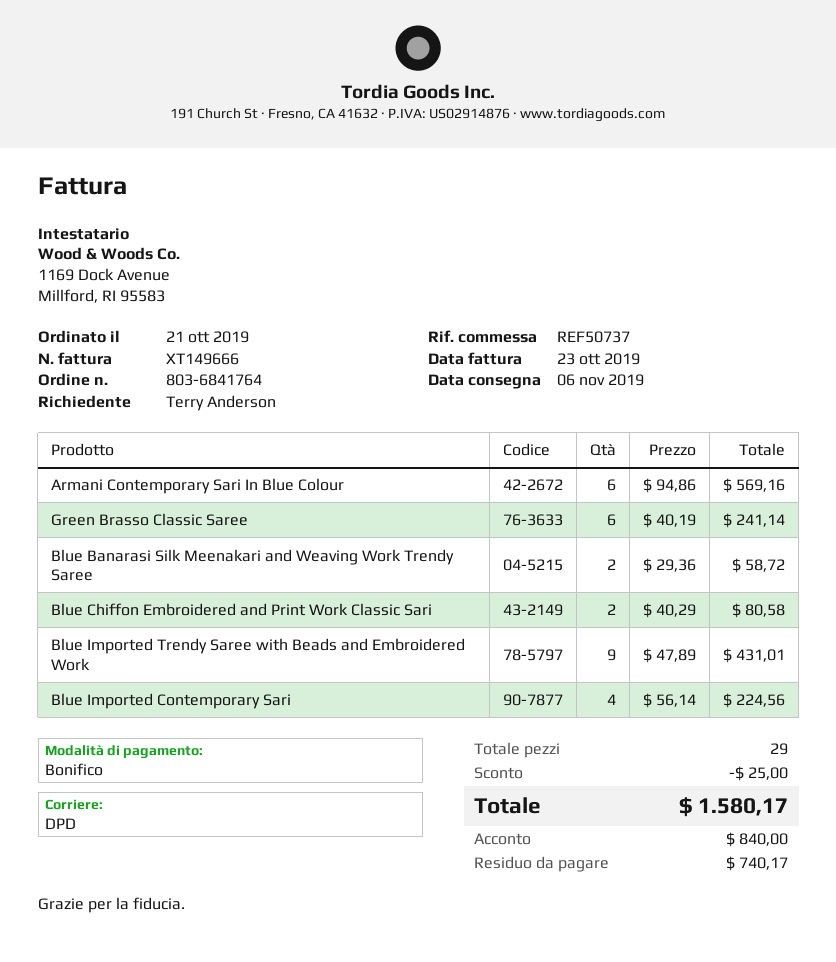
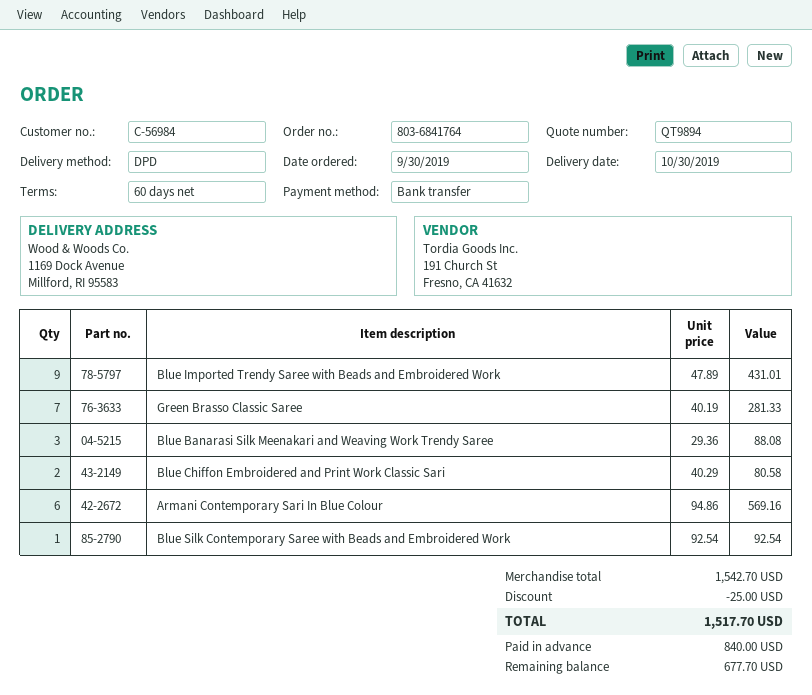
order date: 2019-10-21 -> 2019-09-30
delivery date: 2019-11-06 -> 2019-10-30
Green Brasso Classic Saree: 6 x 40.19 = 241.14 -> 7 x 40.19 = 281.33
Blue Banarasi Silk Meenakari and Weaving Work Trendy Saree: 2 x 29.36 = 58.72 -> 3 x 29.36 = 88.08
Blue Imported Contemporary Sari: 4 x 56.14 = 224.56 -> none
Blue Silk Contemporary Saree with Beads and Embroidered Work: none -> 1 x 92.54 = 92.54
total: 1580.17 -> 1517.70
balance: 740.17 -> 677.70

